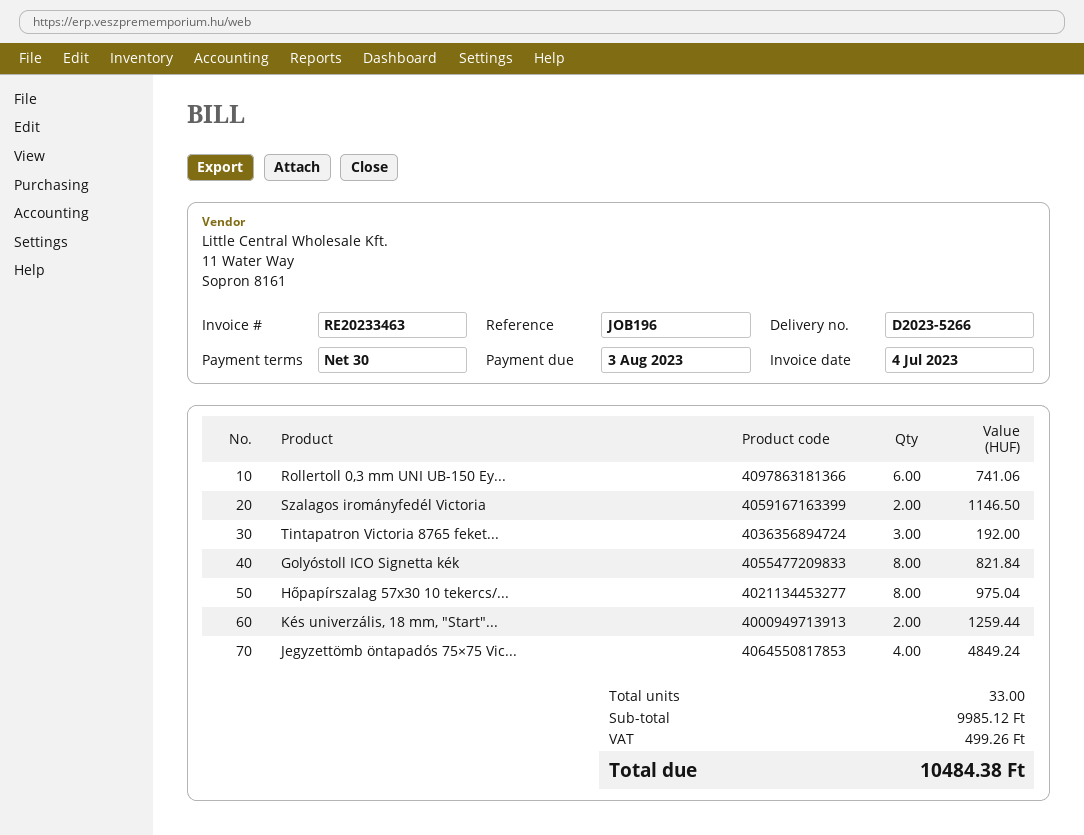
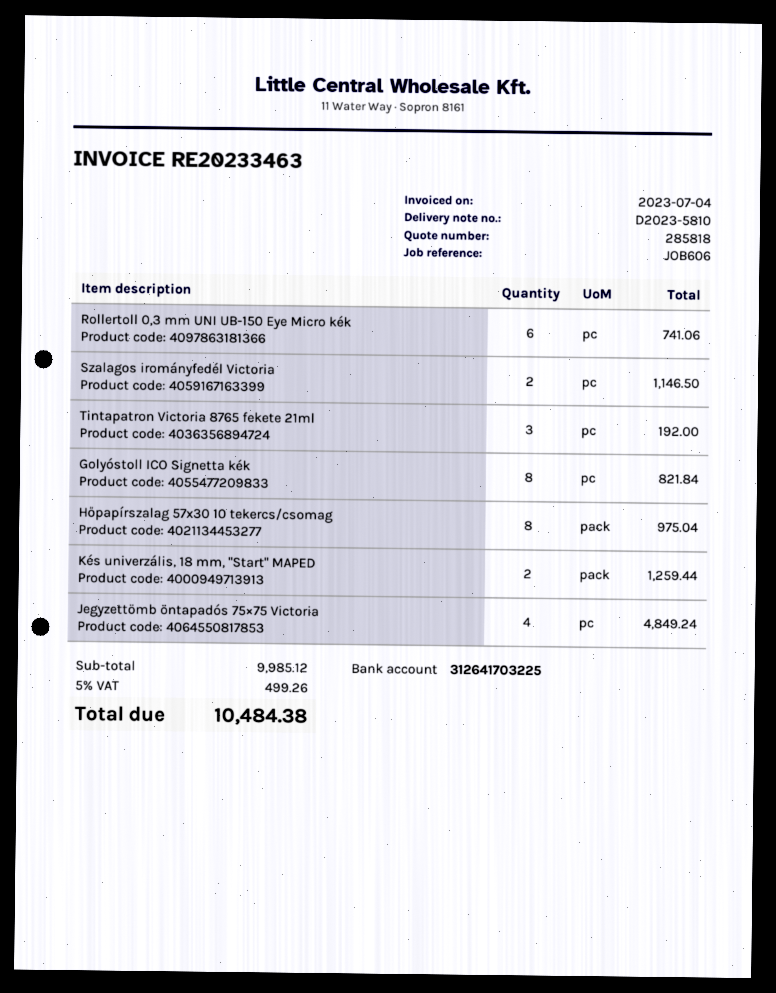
delivery note number: D2023-5266 -> D2023-5810
reference: JOB196 -> JOB606

